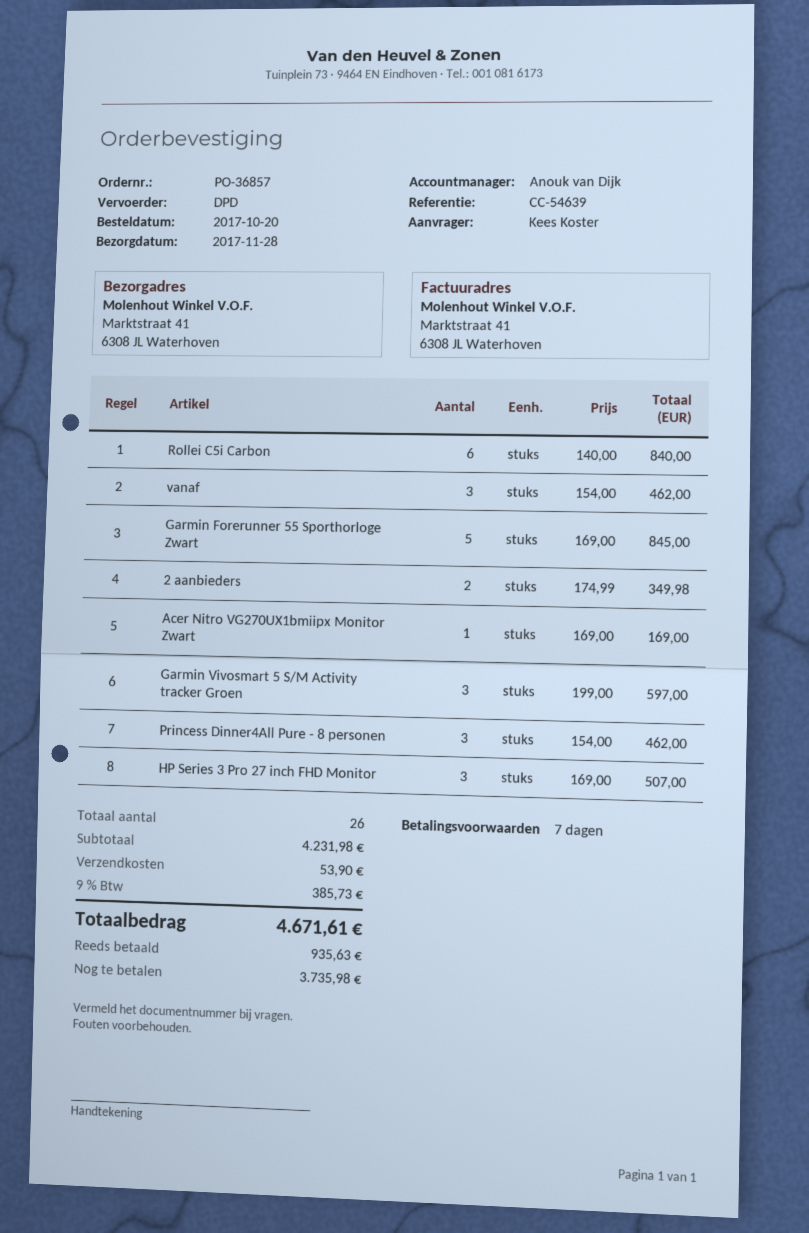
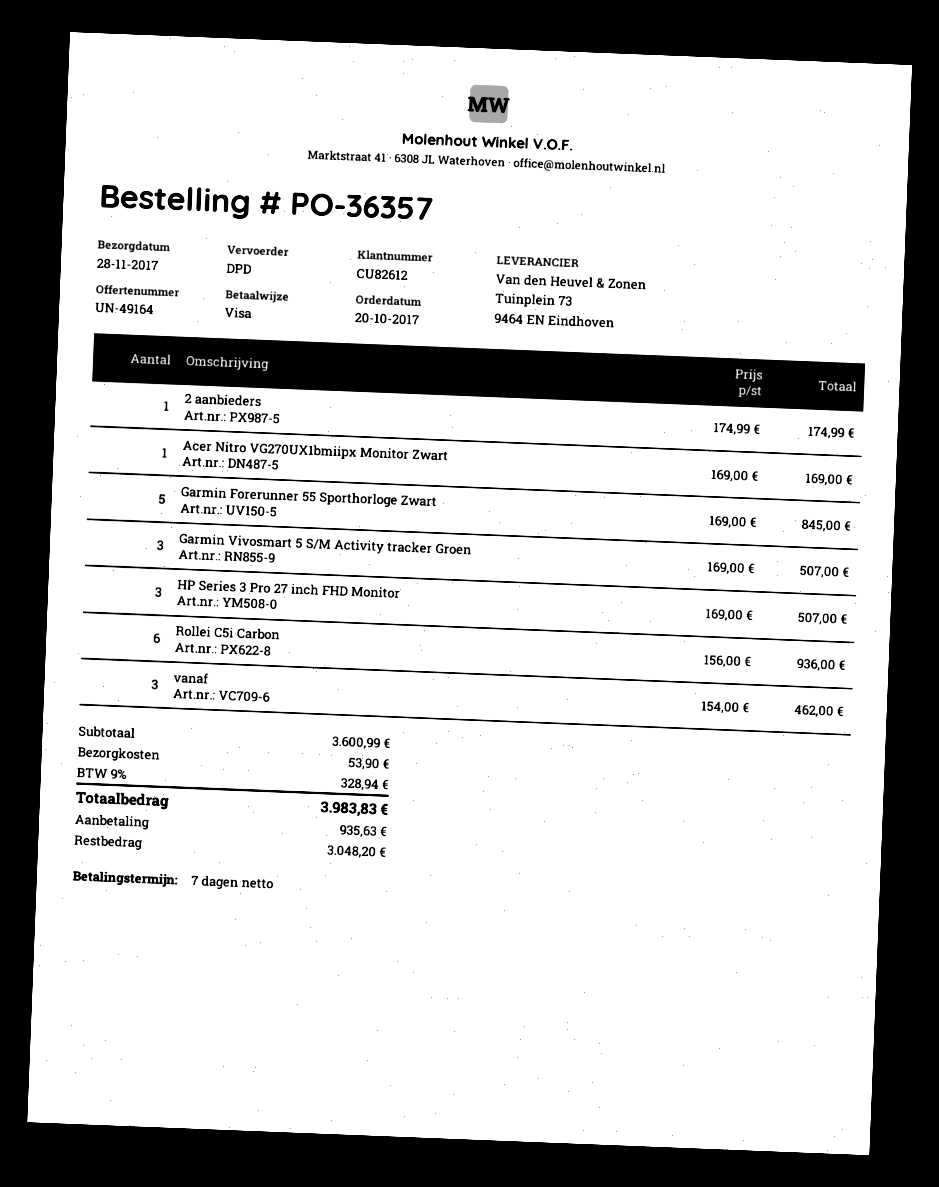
order number: PO-36857 -> PO-36357
Rollei C5i Carbon: 6 x 140.00 = 840.00 -> 6 x 156.00 = 936.00
2 aanbieders: 2 x 174.99 = 349.98 -> 1 x 174.99 = 174.99
Garmin Vivosmart 5 S/M Activity tracker Groen: 3 x 199.00 = 597.00 -> 3 x 169.00 = 507.00
Princess Dinner4All Pure - 8 personen: 3 x 154.00 = 462.00 -> none
subtotal: 4231.98 -> 3600.99
tax: 9% = 385.73 -> 9% = 328.94
total: 4671.61 -> 3983.83
balance: 3735.98 -> 3048.20

